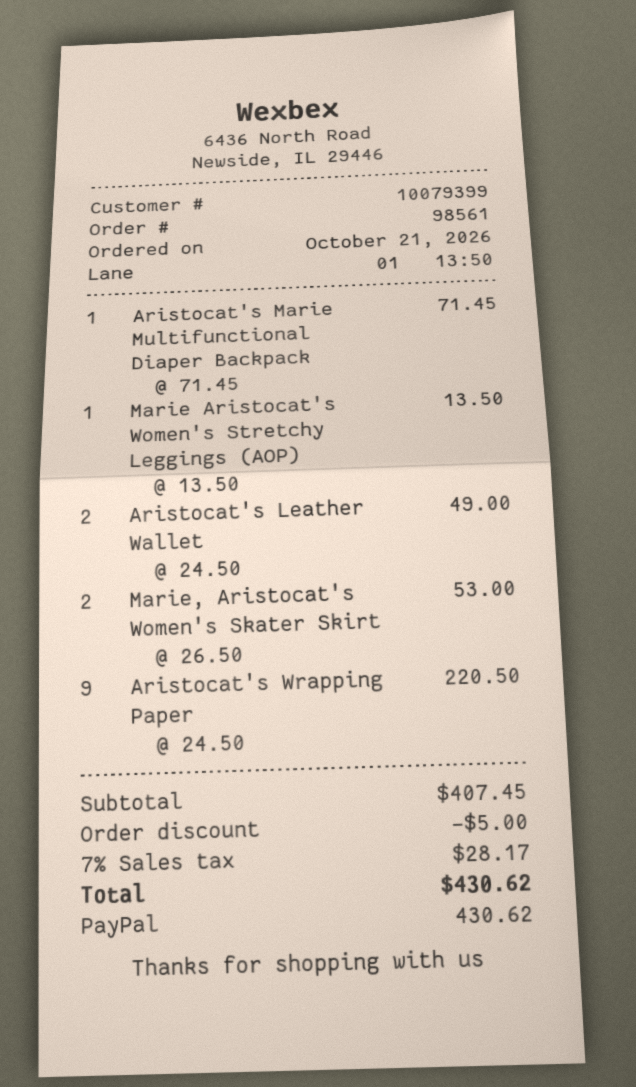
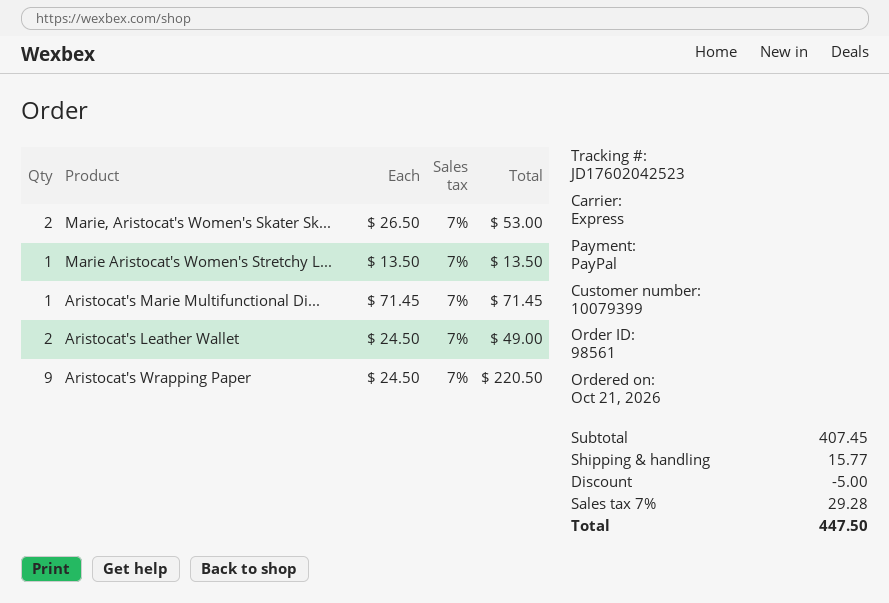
shipping: none -> 15.77
tax: 7% = 28.17 -> 7% = 29.28
total: 430.62 -> 447.50

